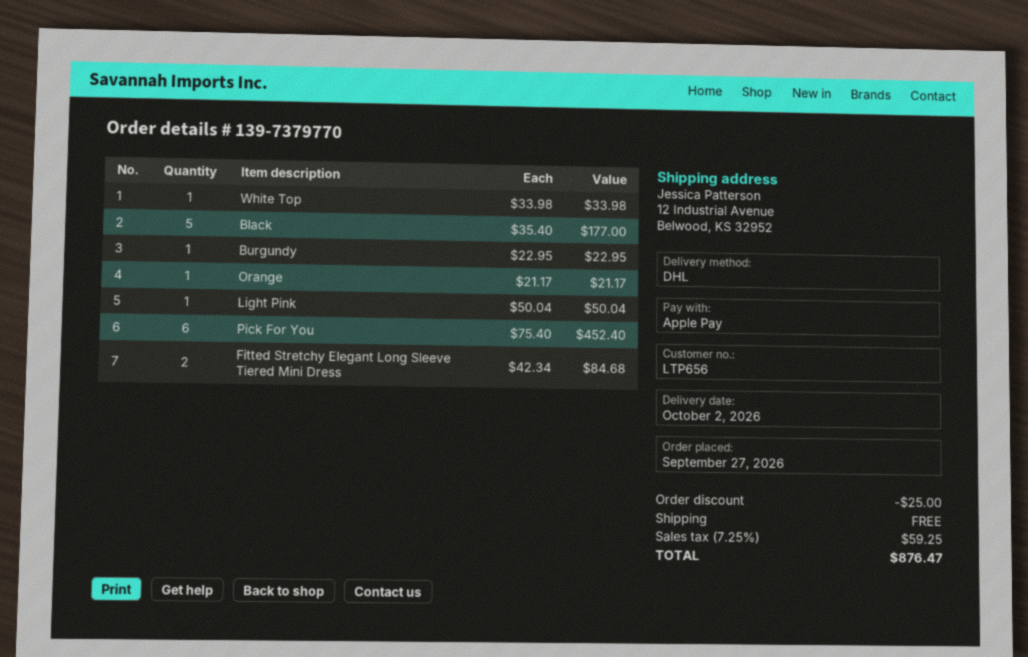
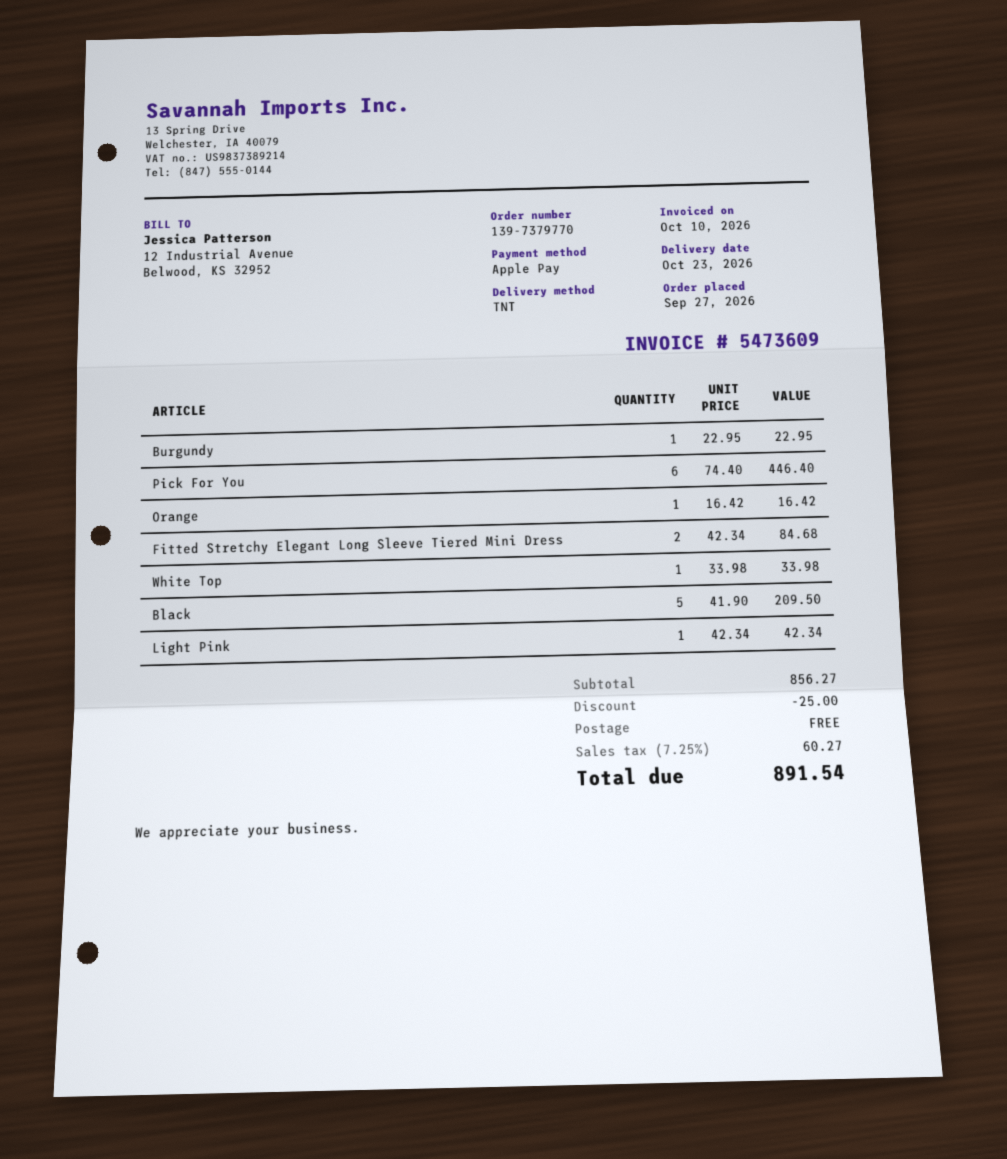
delivery date: 2026-10-02 -> 2026-10-23
shipping method: DHL -> TNT
Black: 5 x 35.40 = 177.00 -> 5 x 41.90 = 209.50
Orange: 1 x 21.17 = 21.17 -> 1 x 16.42 = 16.42
Light Pink: 1 x 50.04 = 50.04 -> 1 x 42.34 = 42.34
Pick For You: 6 x 75.40 = 452.40 -> 6 x 74.40 = 446.40
tax: 7.25% = 59.25 -> 7.25% = 60.27
total: 876.47 -> 891.54

